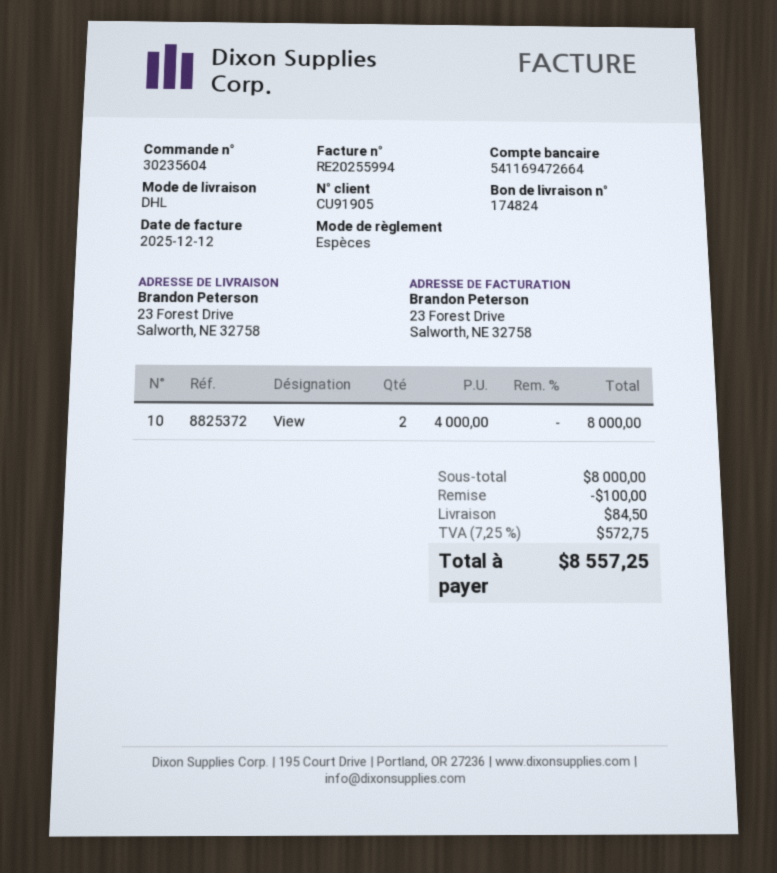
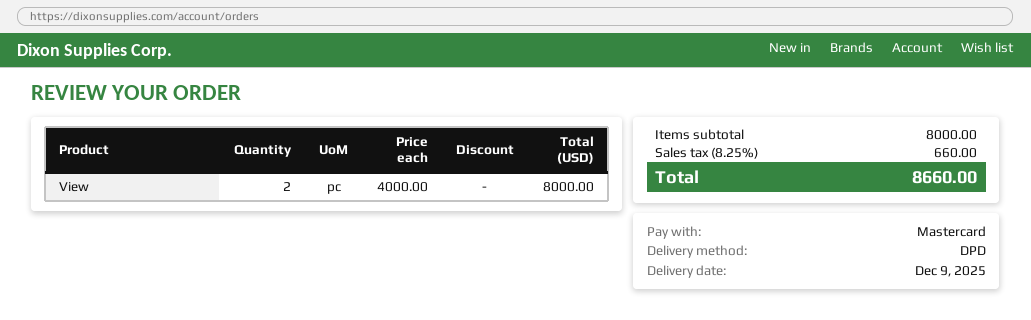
payment method: cash -> Mastercard
shipping method: DHL -> DPD
discount: 100.00 -> none
shipping: 84.50 -> none
tax: 7.25% = 572.75 -> 8.25% = 660.00
total: 8557.25 -> 8660.00

